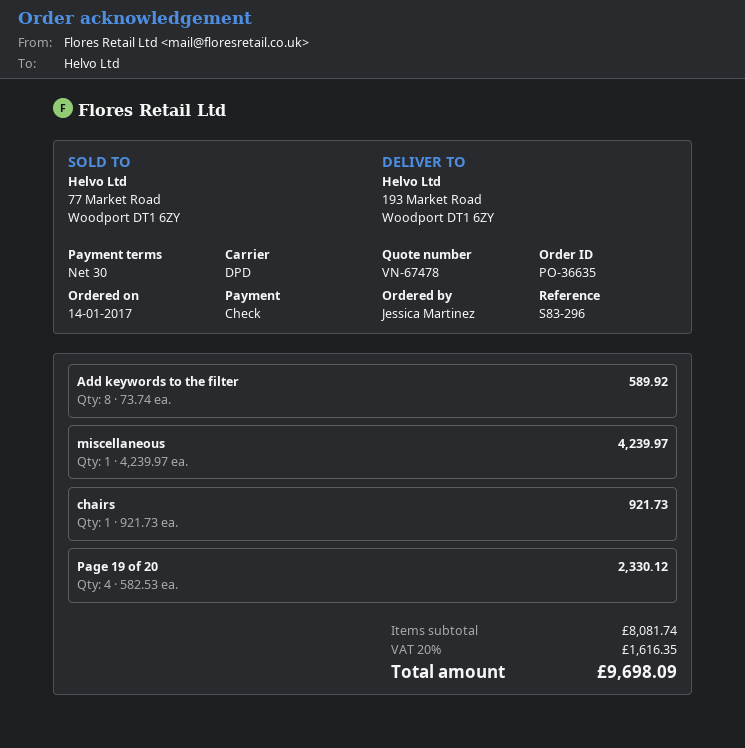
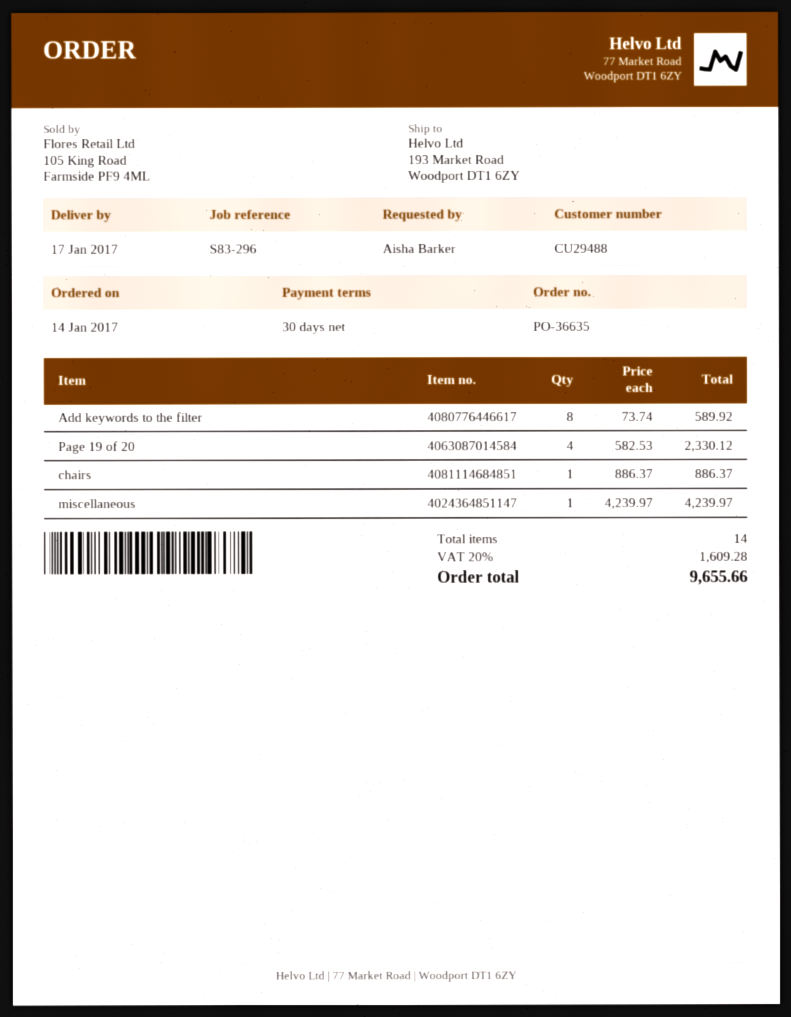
ordered by: Jessica Martinez -> Aisha Barker
chairs: 1 x 921.73 = 921.73 -> 1 x 886.37 = 886.37
tax: 20% = 1616.35 -> 20% = 1609.28
total: 9698.09 -> 9655.66

